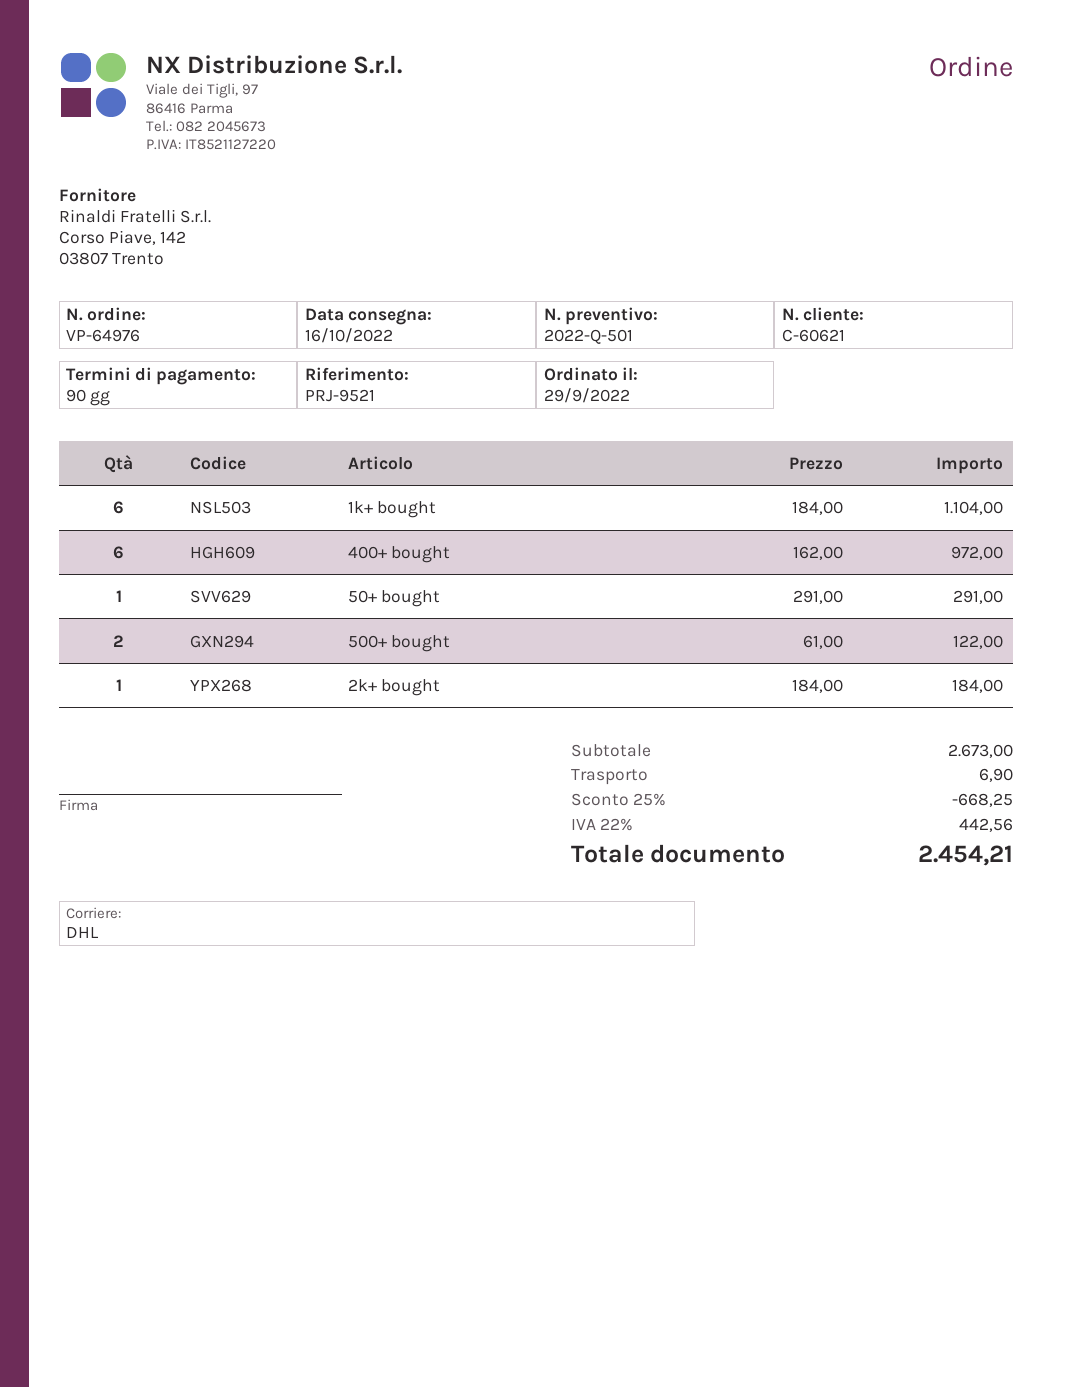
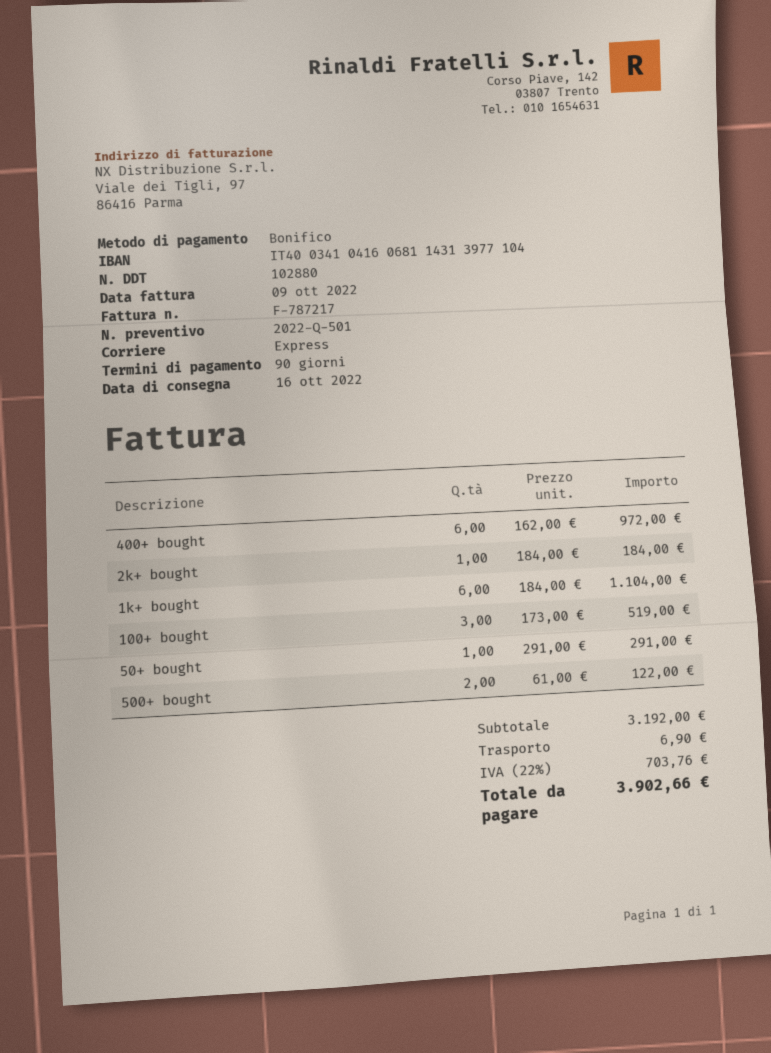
shipping method: DHL -> express
100+ bought: none -> 3 x 173.00 = 519.00
subtotal: 2673.00 -> 3192.00
discount: 25% = 668.25 -> none
tax: 22% = 442.56 -> 22% = 703.76
total: 2454.21 -> 3902.66

